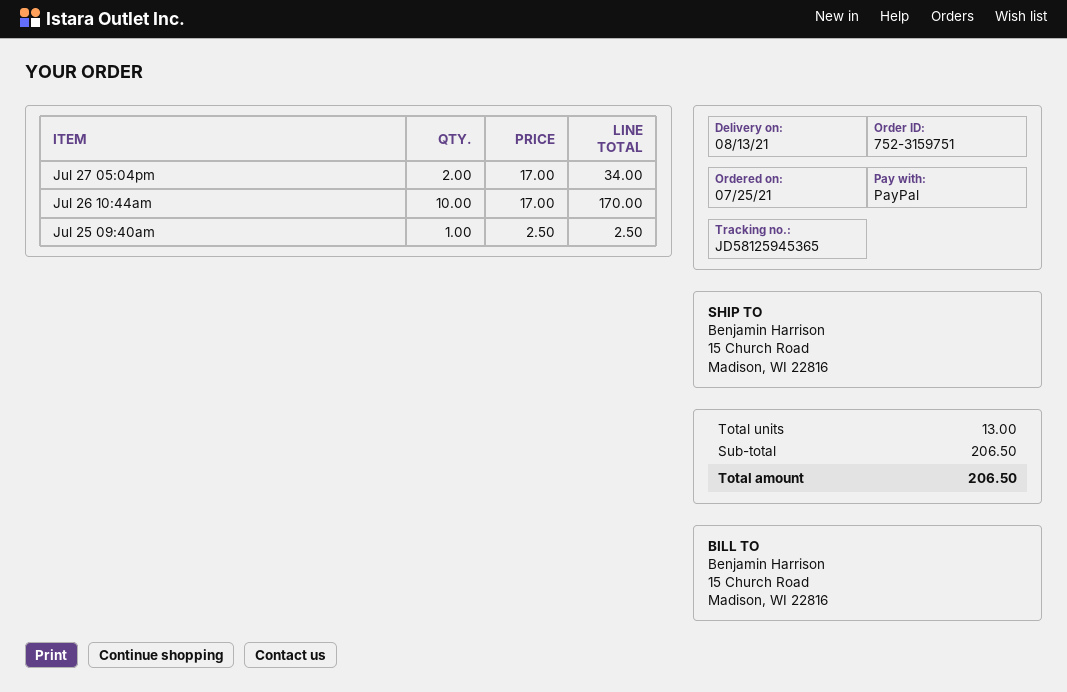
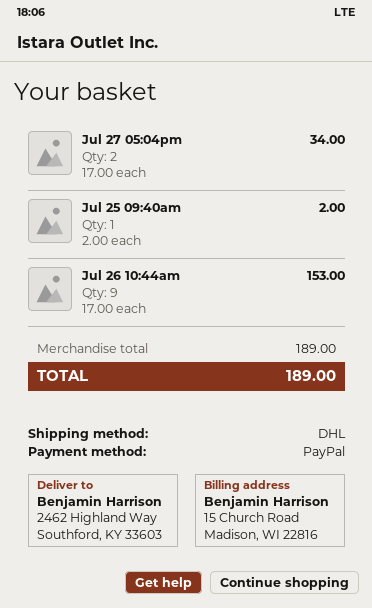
ship to: 15 Church Road, Madison, WI 22816 -> 2462 Highland Way, Southford, KY 33603
Jul 26 10:44am: 10 x 17.00 = 170.00 -> 9 x 17.00 = 153.00
Jul 25 09:40am: 1 x 2.50 = 2.50 -> 1 x 2.00 = 2.00
subtotal: 206.50 -> 189.00
total: 206.50 -> 189.00

